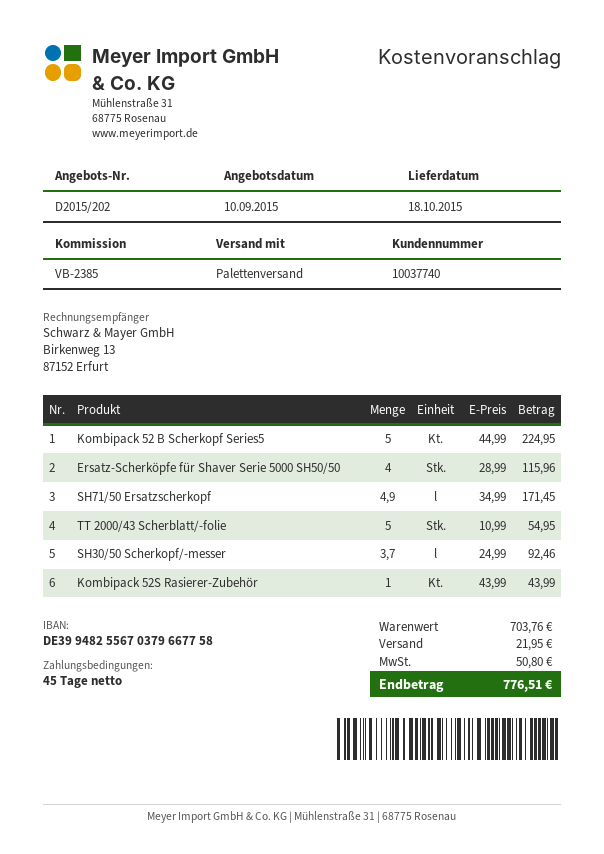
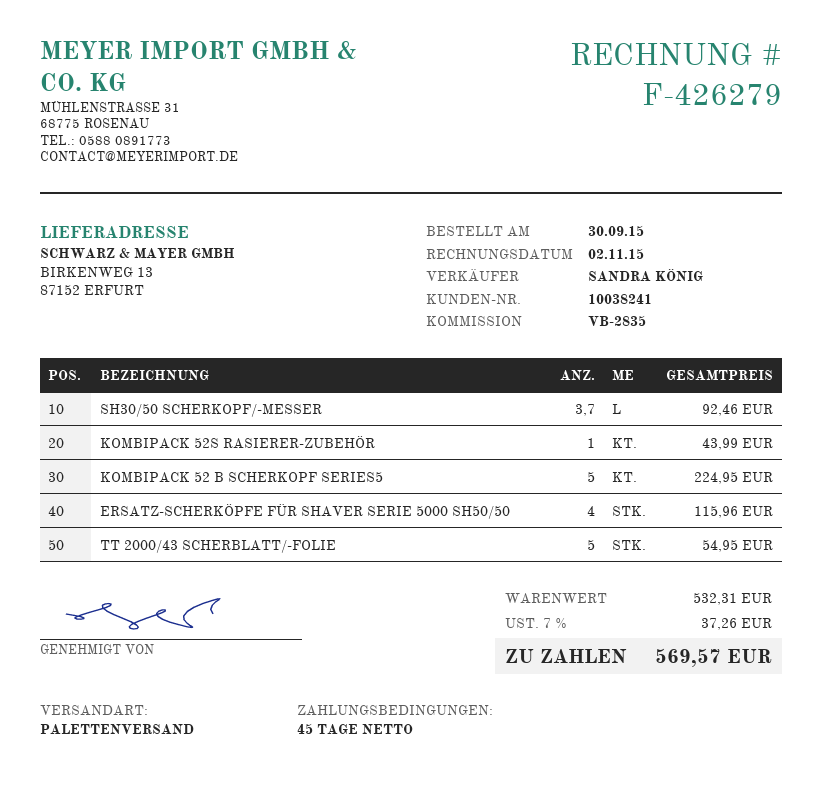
customer number: 10037740 -> 10038241
reference: VB-2385 -> VB-2835
SH71/50 Ersatzscherkopf: 4.9 for 171.45 -> none
subtotal: 703.76 -> 532.31
shipping: 21.95 -> none
tax: 50.80 -> 37.26
total: 776.51 -> 569.57

